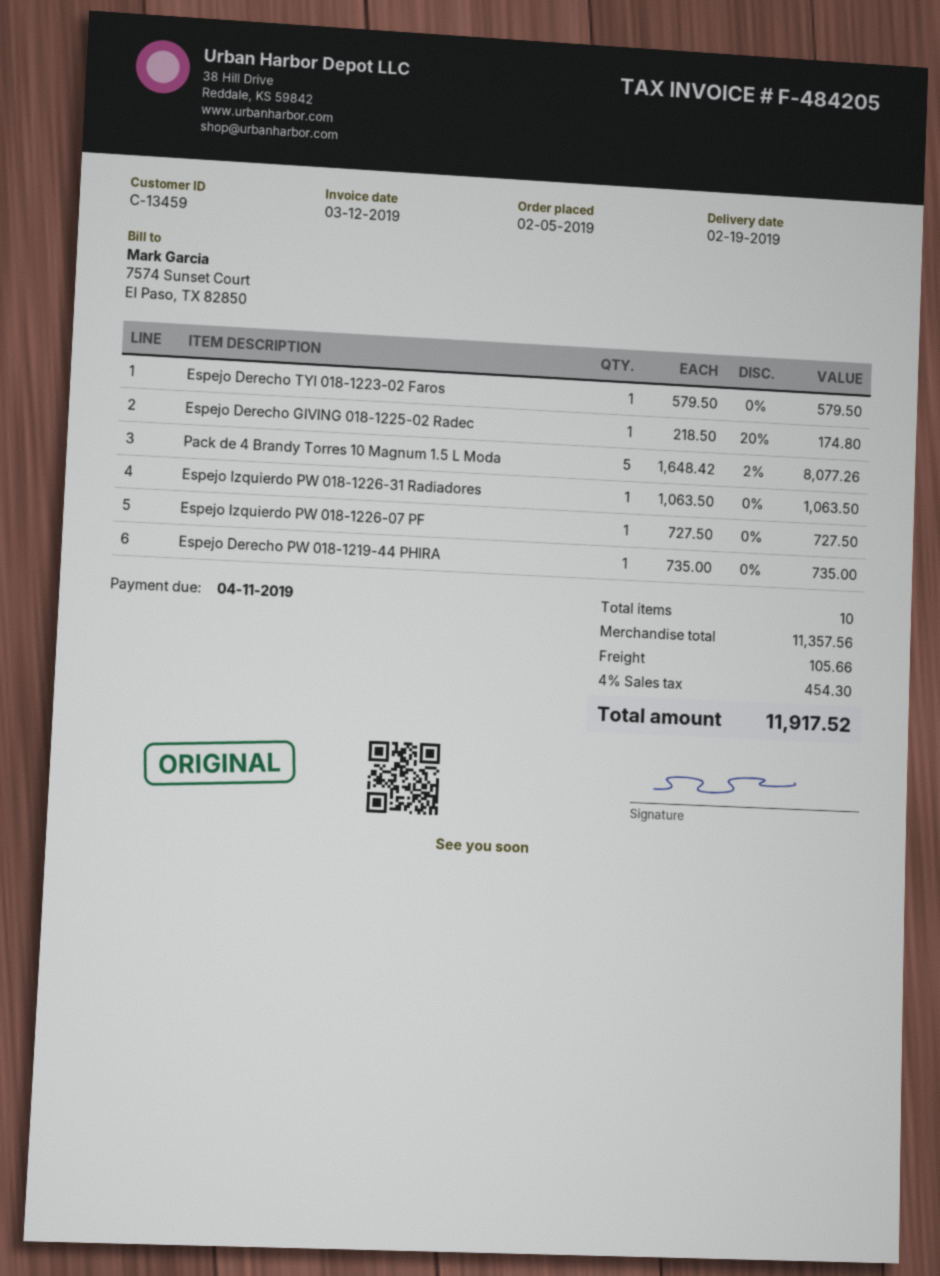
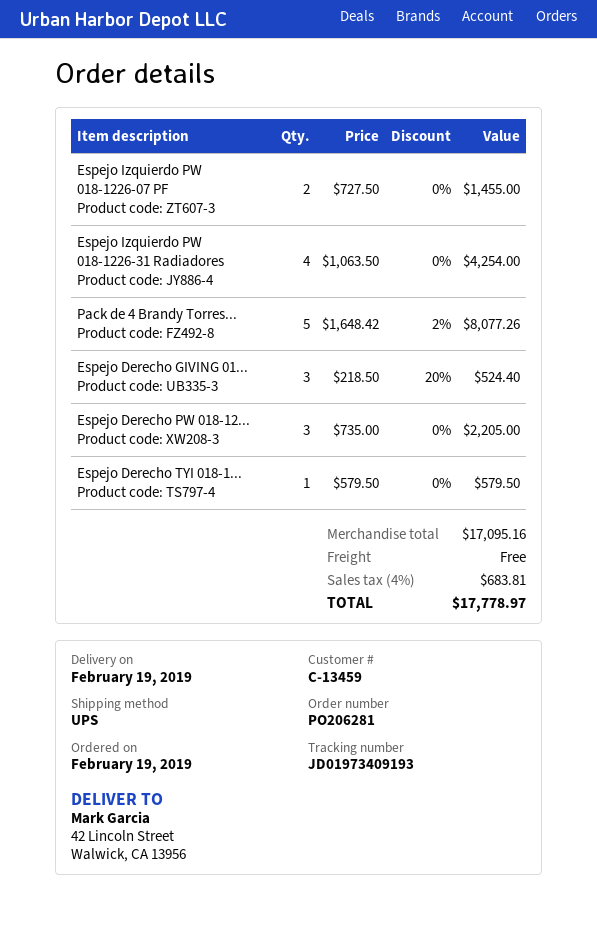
order date: 2019-02-05 -> 2019-02-19
Espejo Derecho GIVING 018-1225-02 Radec: 1 x 218.50 - 20% = 174.80 -> 3 x 218.50 - 20% = 524.40
Espejo Izquierdo PW 018-1226-31 Radiadores: 1 x 1063.50 = 1063.50 -> 4 x 1063.50 = 4254.00
Espejo Izquierdo PW 018-1226-07 PF: 1 x 727.50 = 727.50 -> 2 x 727.50 = 1455.00
Espejo Derecho PW 018-1219-44 PHIRA: 1 x 735.00 = 735.00 -> 3 x 735.00 = 2205.00
subtotal: 11357.56 -> 17095.16
shipping: 105.66 -> 0.00
tax: 4% = 454.30 -> 4% = 683.81
total: 11917.52 -> 17778.97

